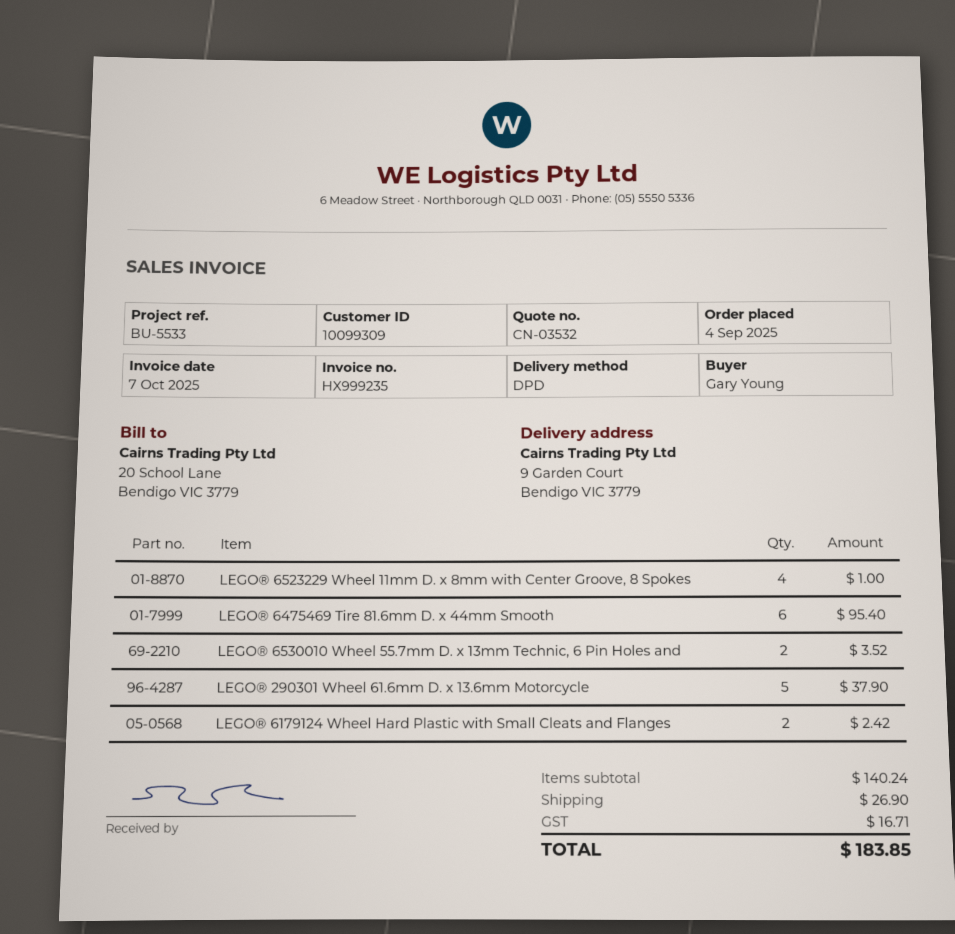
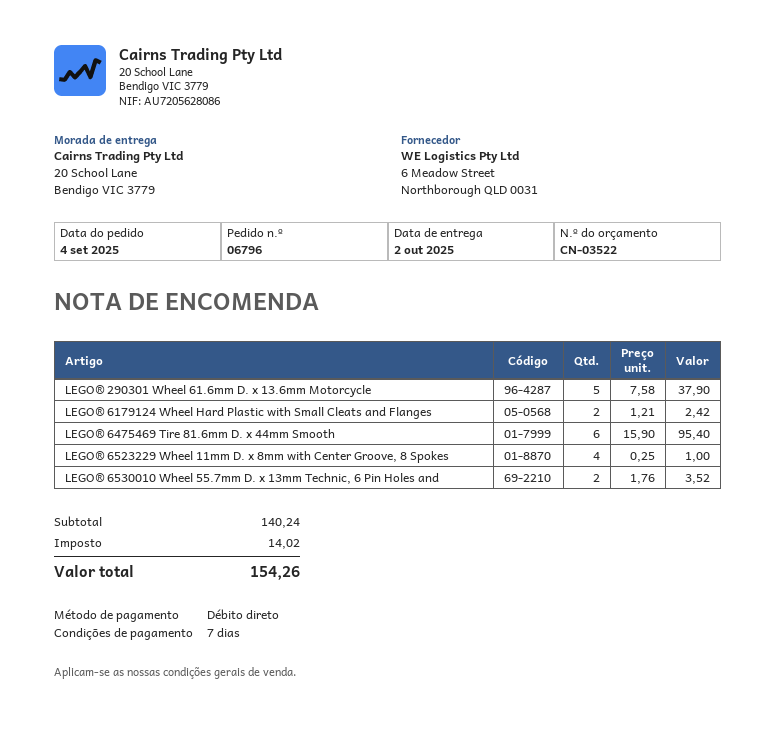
quote number: CN-03532 -> CN-03522
ship to: 9 Garden Court, Bendigo VIC 3779 -> 20 School Lane, Bendigo VIC 3779
shipping: 26.90 -> none
tax: 16.71 -> 14.02
total: 183.85 -> 154.26

